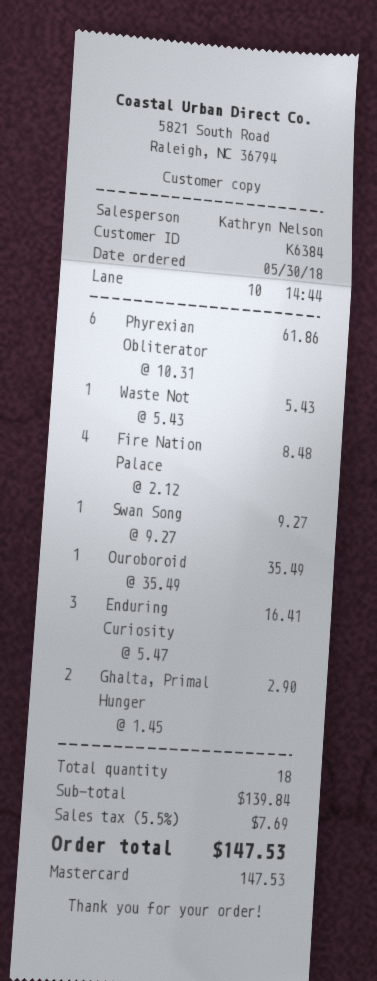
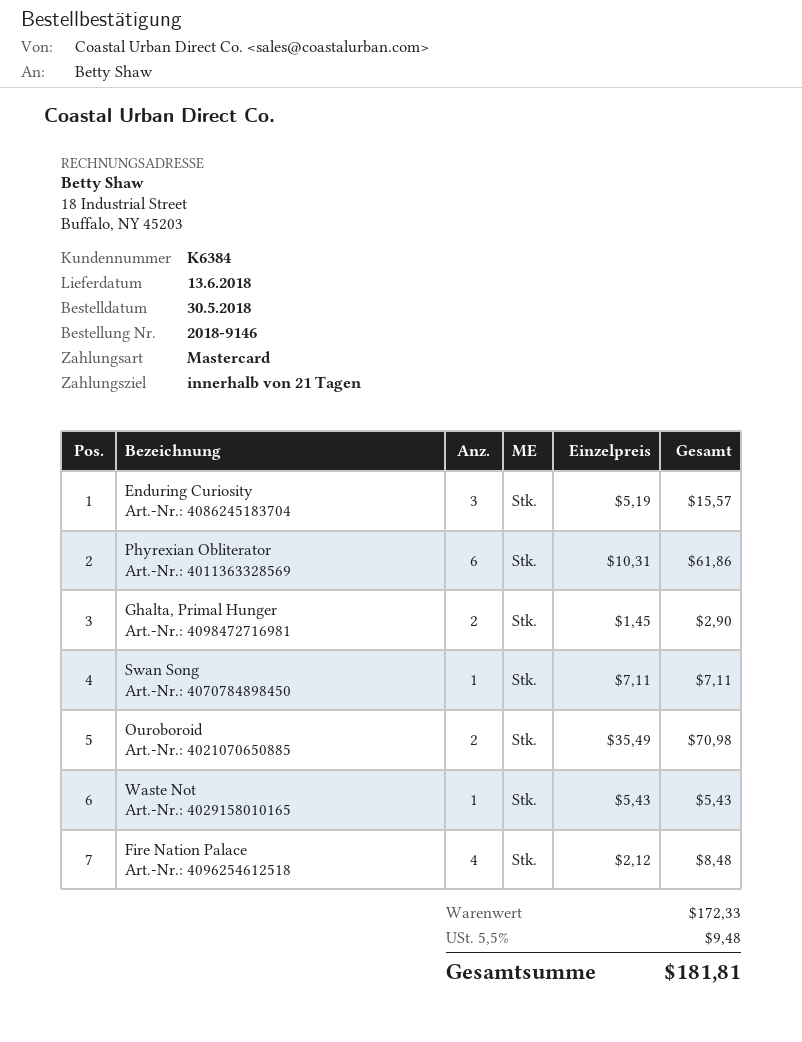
Swan Song: 1 x 9.27 = 9.27 -> 1 x 7.11 = 7.11
Ouroboroid: 1 x 35.49 = 35.49 -> 2 x 35.49 = 70.98
Enduring Curiosity: 3 x 5.47 = 16.41 -> 3 x 5.19 = 15.57
subtotal: 139.84 -> 172.33
tax: 5.5% = 7.69 -> 5.5% = 9.48
total: 147.53 -> 181.81

